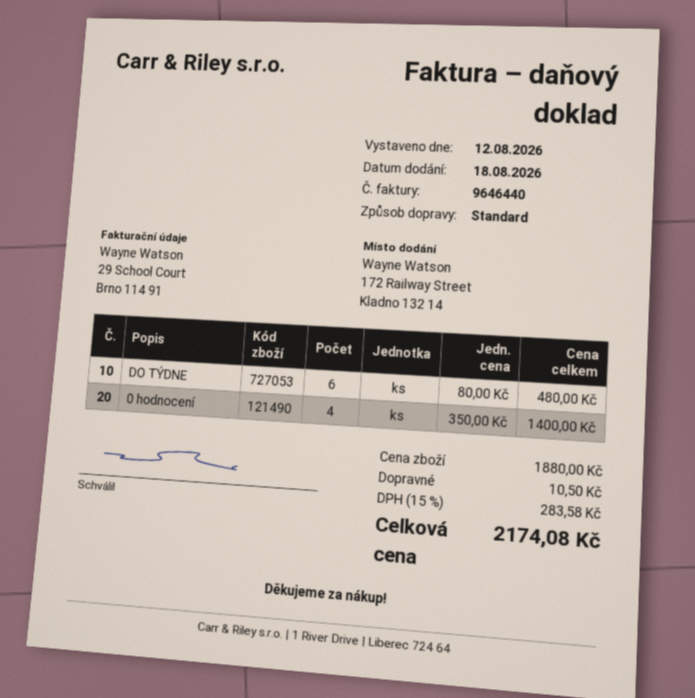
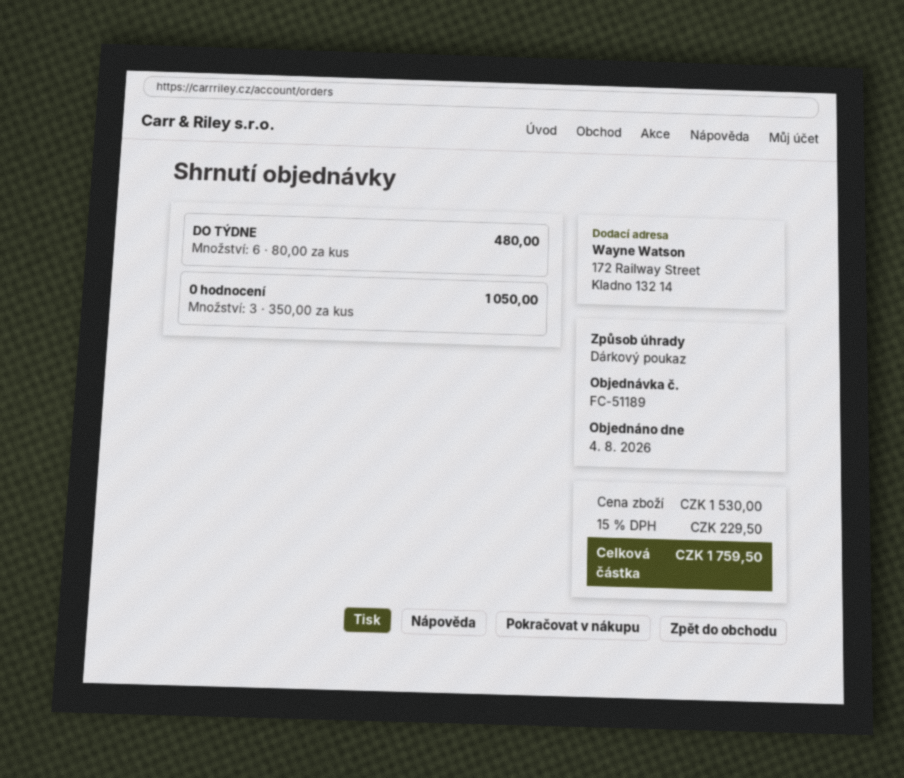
0 hodnocení: 4 x 350.00 = 1400.00 -> 3 x 350.00 = 1050.00
subtotal: 1880.00 -> 1530.00
shipping: 10.50 -> none
tax: 15% = 283.58 -> 15% = 229.50
total: 2174.08 -> 1759.50

